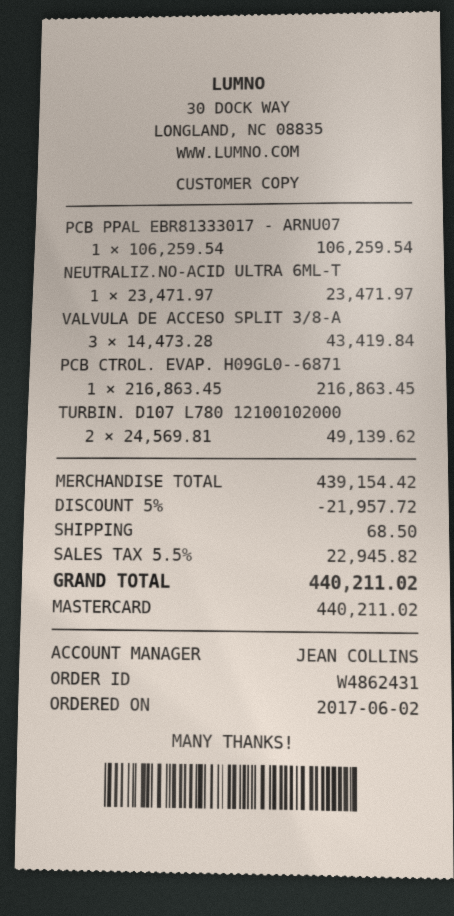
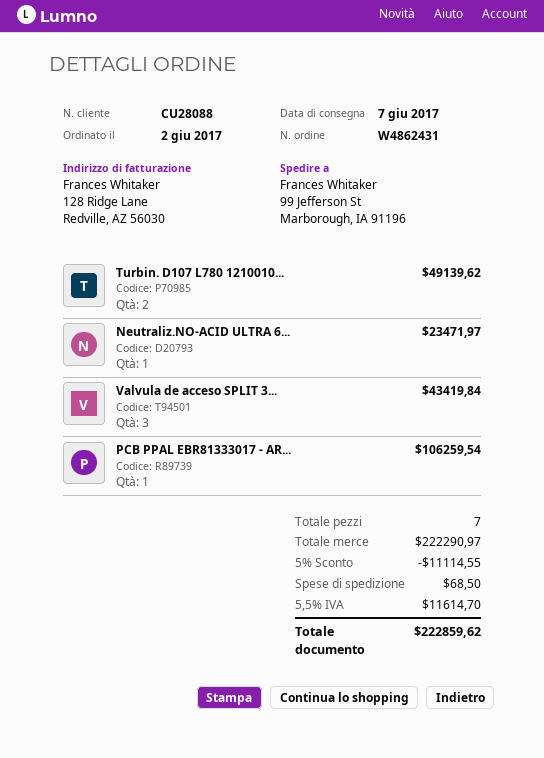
PCB CTROL. EVAP. H09GL0--6871: 1 for 216863.45 -> none
subtotal: 439154.42 -> 222290.97
discount: 5% = 21957.72 -> 5% = 11114.55
tax: 5.5% = 22945.82 -> 5.5% = 11614.70
total: 440211.02 -> 222859.62

